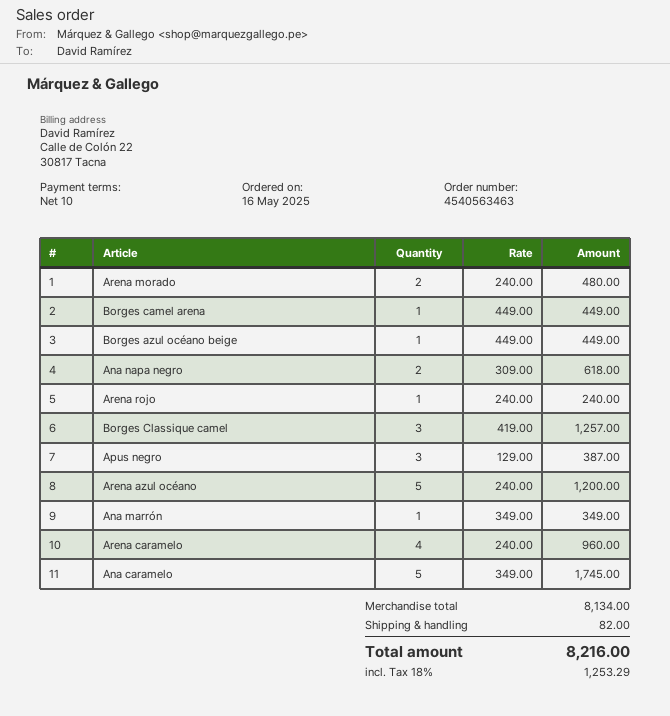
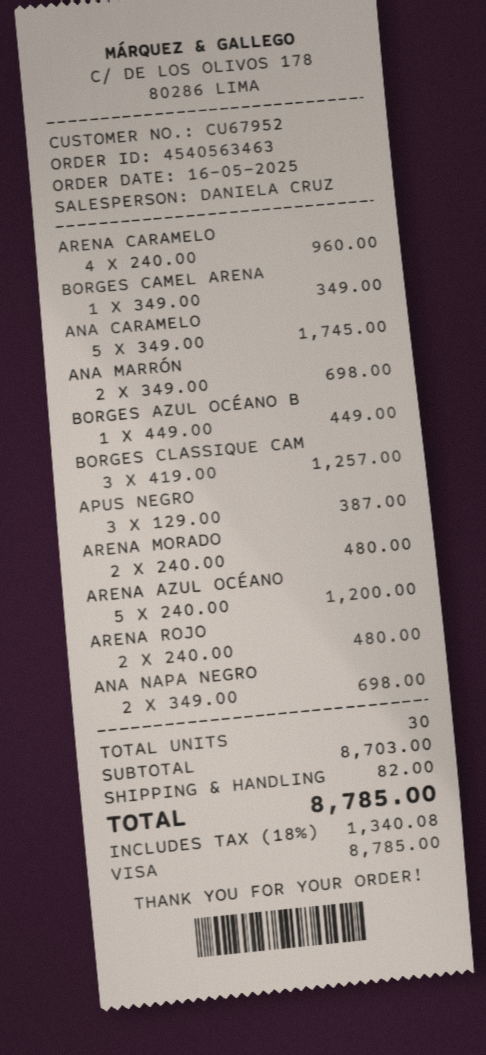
Borges camel arena: 1 x 449.00 = 449.00 -> 1 x 349.00 = 349.00
Ana napa negro: 2 x 309.00 = 618.00 -> 2 x 349.00 = 698.00
Arena rojo: 1 x 240.00 = 240.00 -> 2 x 240.00 = 480.00
Ana marrón: 1 x 349.00 = 349.00 -> 2 x 349.00 = 698.00
subtotal: 8134.00 -> 8703.00
tax: 18% = 1253.29 -> 18% = 1340.08
total: 8216.00 -> 8785.00

